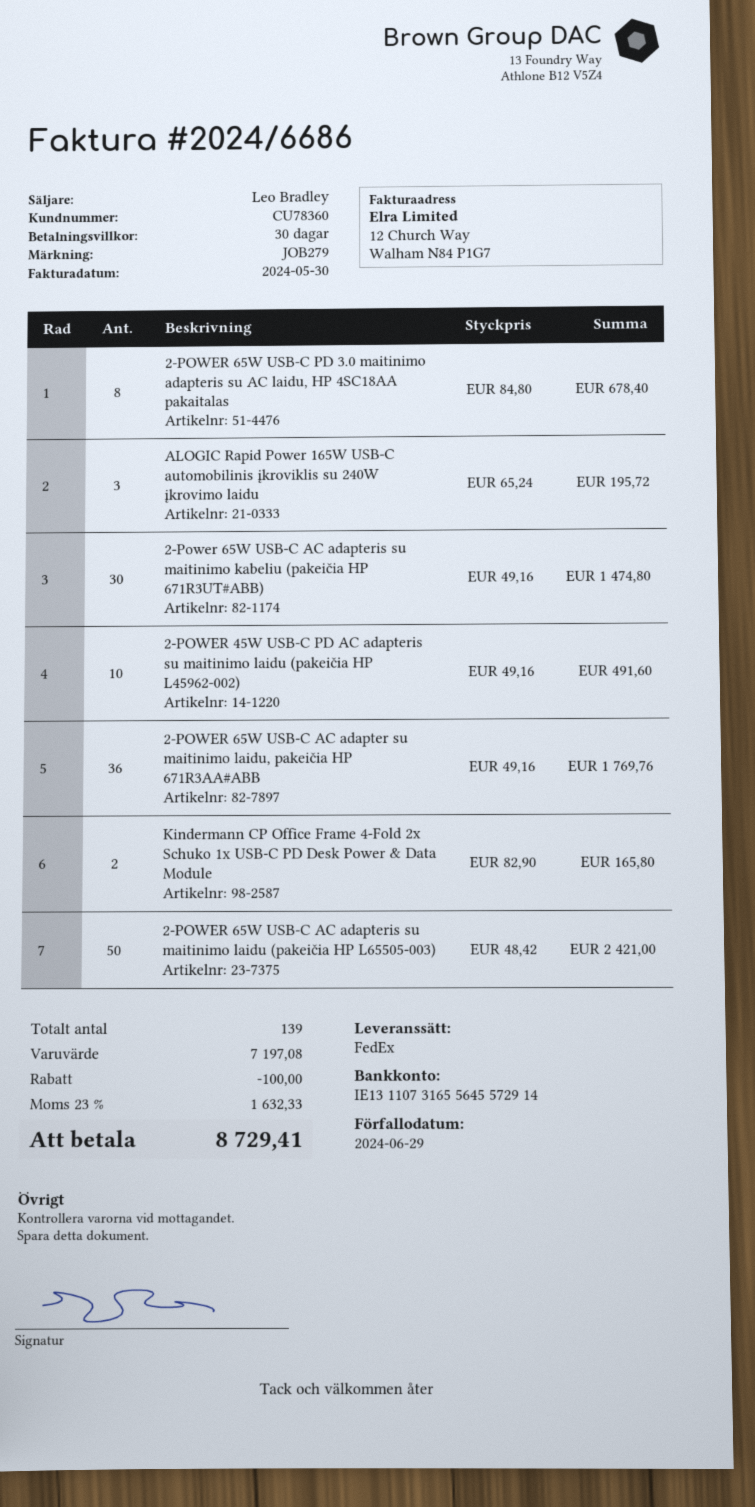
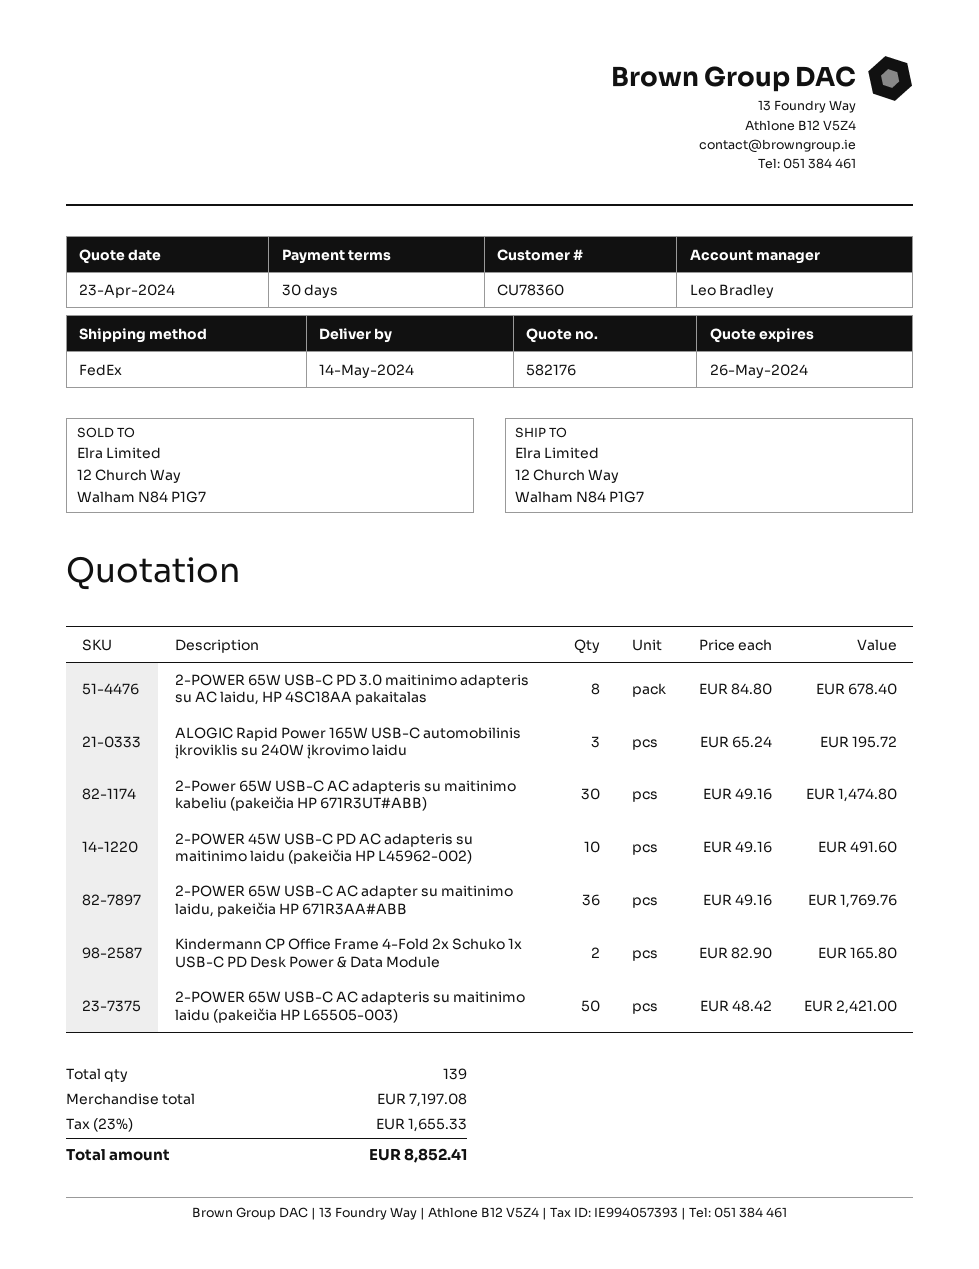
discount: 100.00 -> none
tax: 23% = 1632.33 -> 23% = 1655.33
total: 8729.41 -> 8852.41

